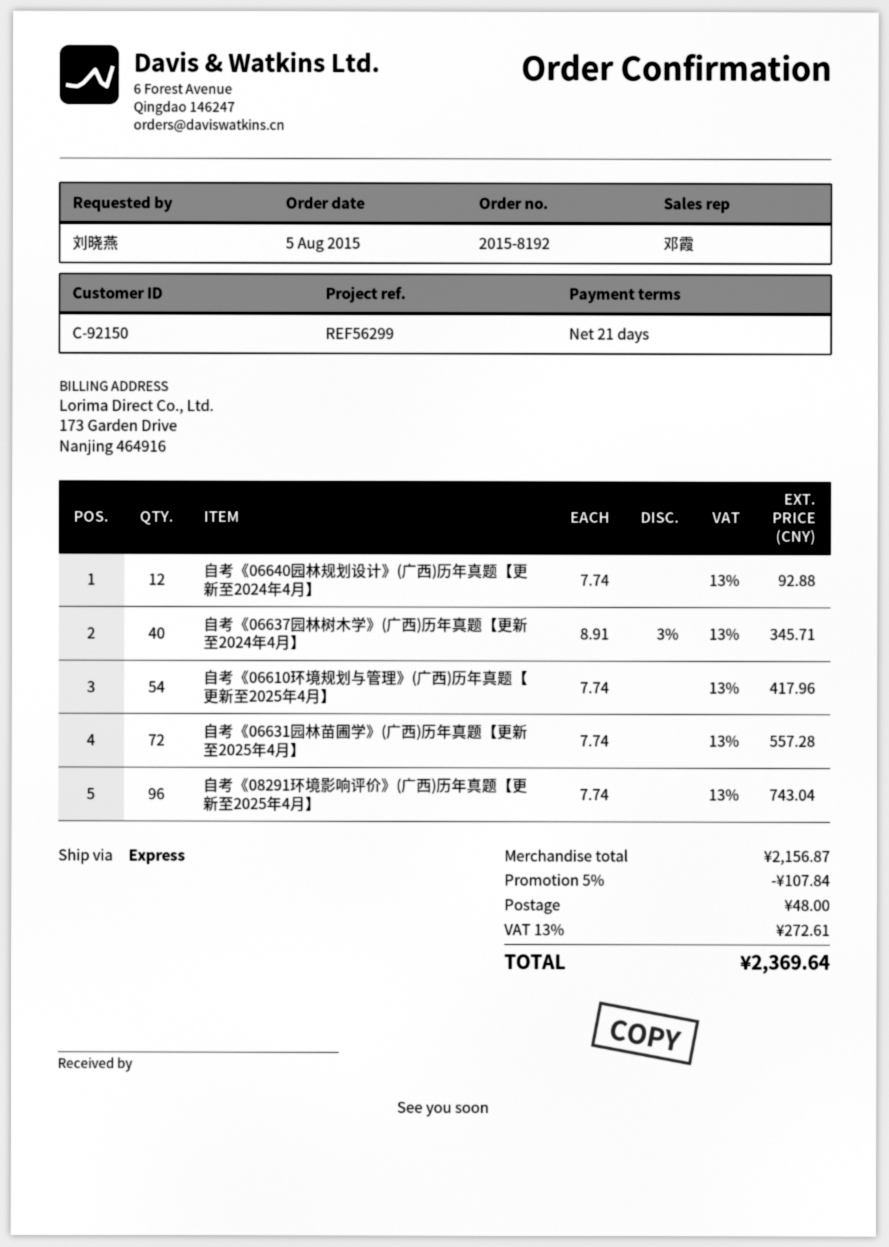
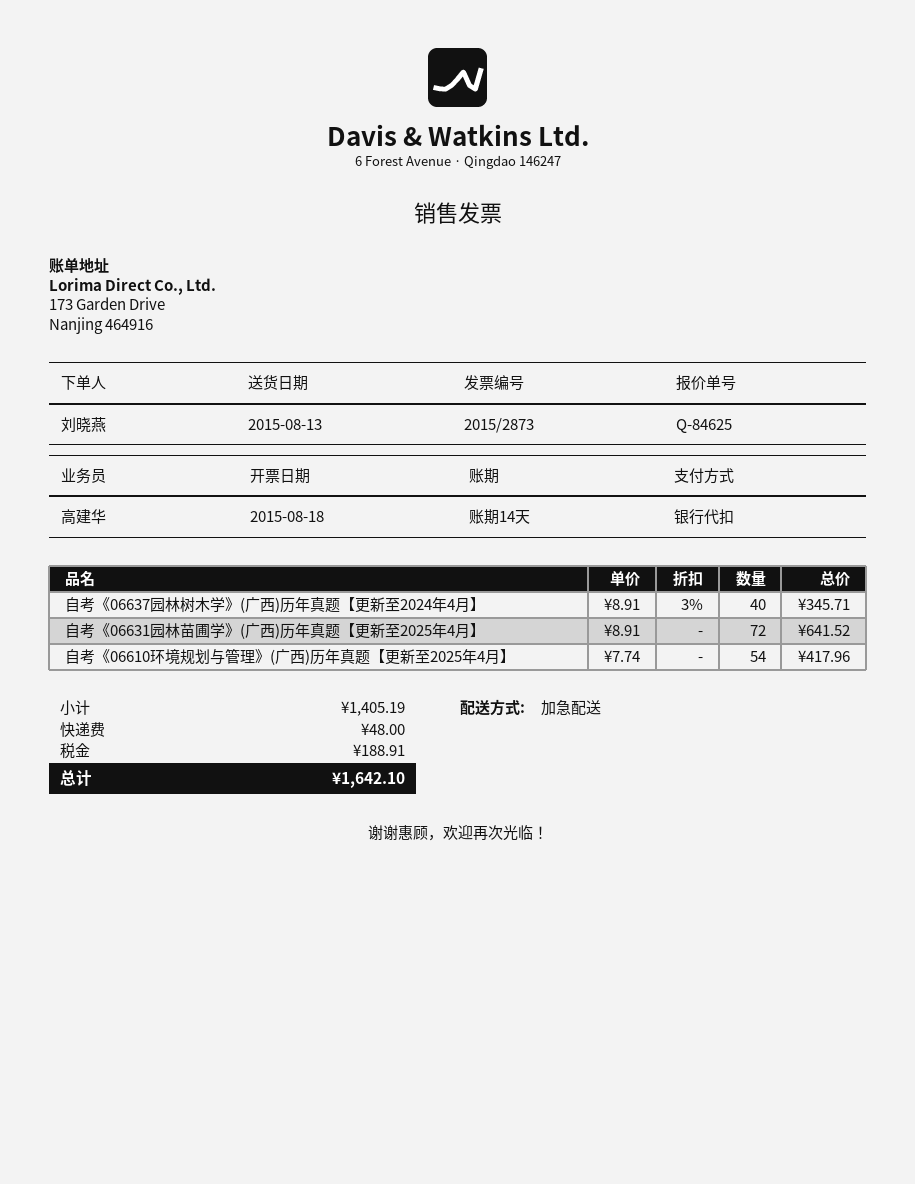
payment terms: 21 days -> 14 days
sales rep: 邓霞 -> 高建华
自考《06640园林规划设计》(广西)历年真题【更新至2024年4月】: 12 x 7.74 = 92.88 -> none
自考《06631园林苗圃学》(广西)历年真题【更新至2025年4月】: 72 x 7.74 = 557.28 -> 72 x 8.91 = 641.52
自考《08291环境影响评价》(广西)历年真题【更新至2025年4月】: 96 x 7.74 = 743.04 -> none
subtotal: 2156.87 -> 1405.19
discount: 5% = 107.84 -> none
tax: 272.61 -> 188.91
total: 2369.64 -> 1642.10

